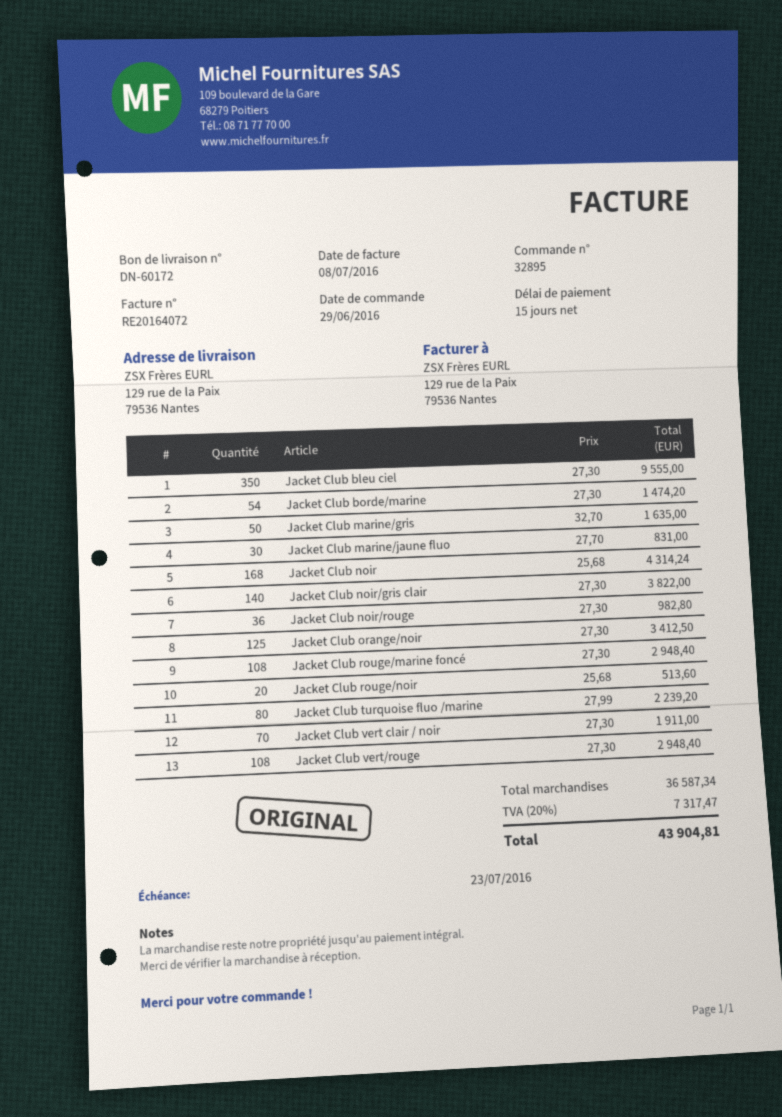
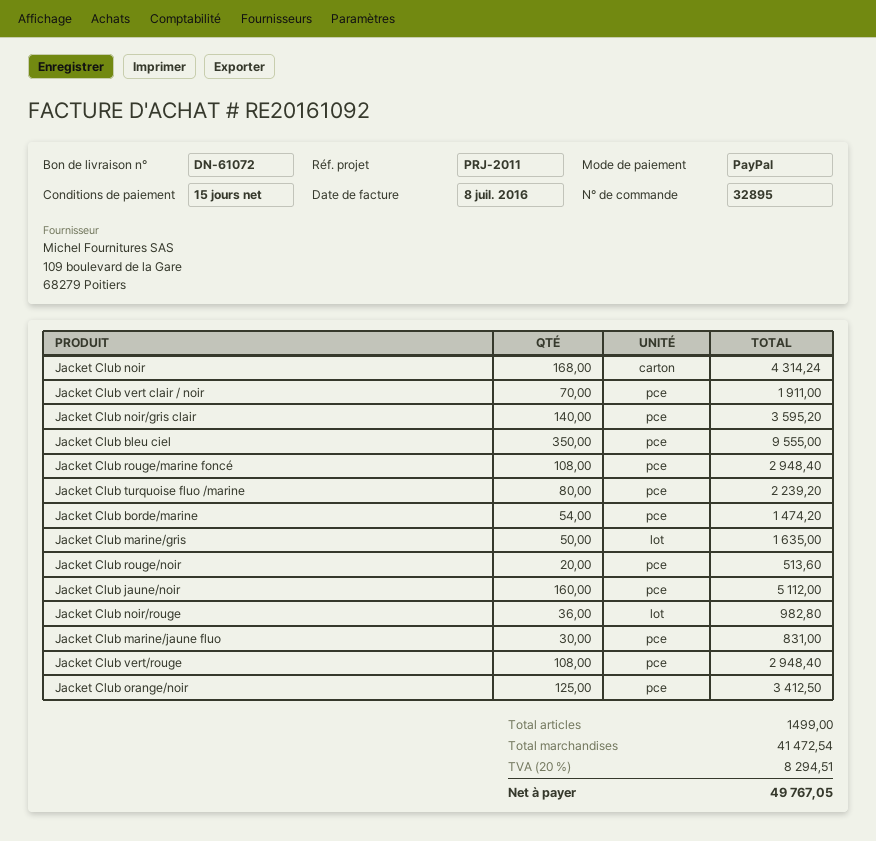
delivery note number: DN-60172 -> DN-61072
invoice number: RE20164072 -> RE20161092
Jacket Club noir/gris clair: 140 for 3822.00 -> 140 for 3595.20
Jacket Club jaune/noir: none -> 160 for 5112.00
subtotal: 36587.34 -> 41472.54
tax: 20% = 7317.47 -> 20% = 8294.51
total: 43904.81 -> 49767.05

